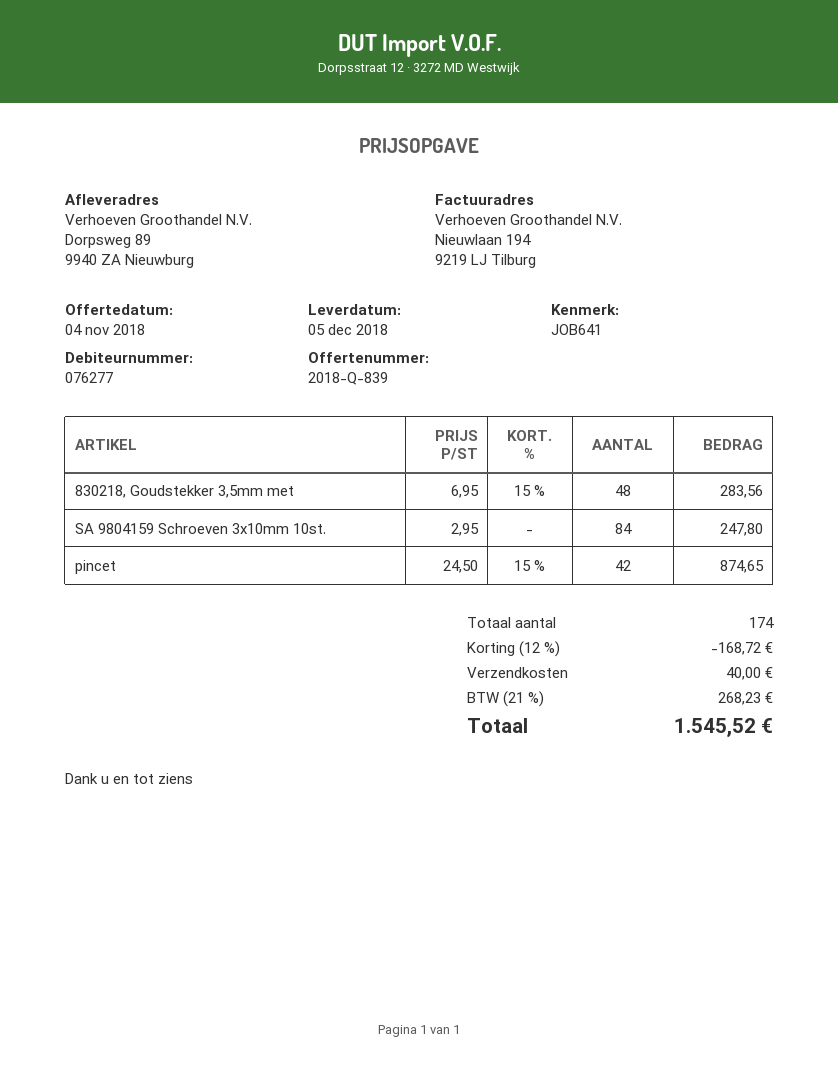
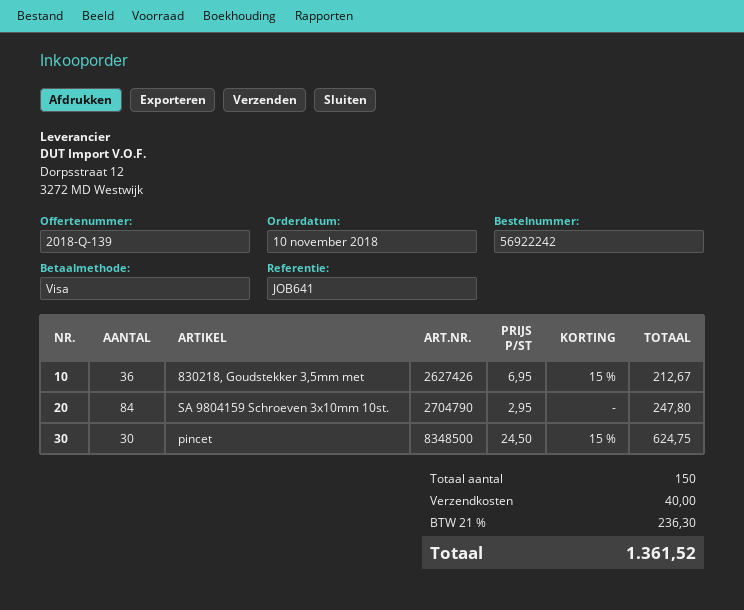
quote number: 2018-Q-839 -> 2018-Q-139
830218, Goudstekker 3,5mm met: 48 x 6.95 - 15% = 283.56 -> 36 x 6.95 - 15% = 212.67
pincet: 42 x 24.50 - 15% = 874.65 -> 30 x 24.50 - 15% = 624.75
total quantity: 174 -> 150
discount: 12% = 168.72 -> none
tax: 21% = 268.23 -> 21% = 236.30
total: 1545.52 -> 1361.52

